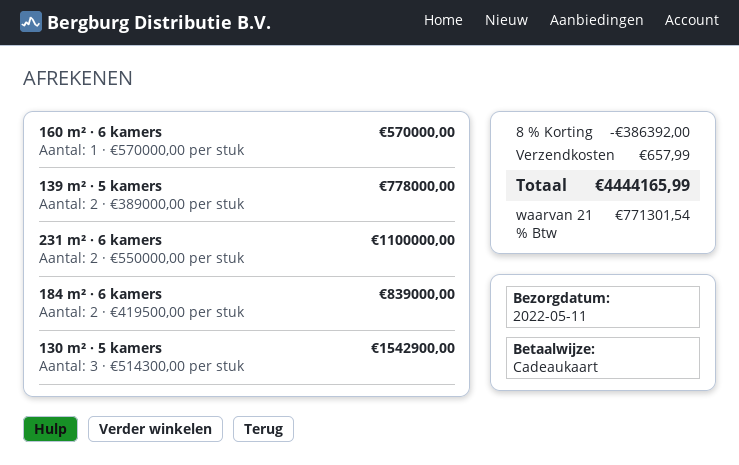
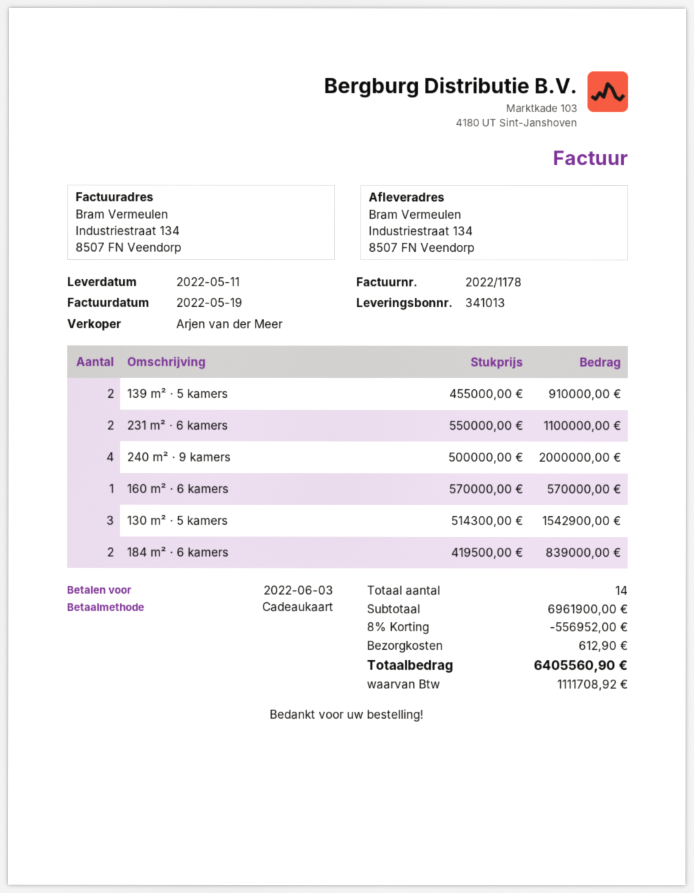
139 m² · 5 kamers: 2 x 389000.00 = 778000.00 -> 2 x 455000.00 = 910000.00
240 m² · 9 kamers: none -> 4 x 500000.00 = 2000000.00
discount: 8% = 386392.00 -> 8% = 556952.00
shipping: 657.99 -> 612.90
tax: 771301.54 -> 1111708.92
total: 4444165.99 -> 6405560.90

